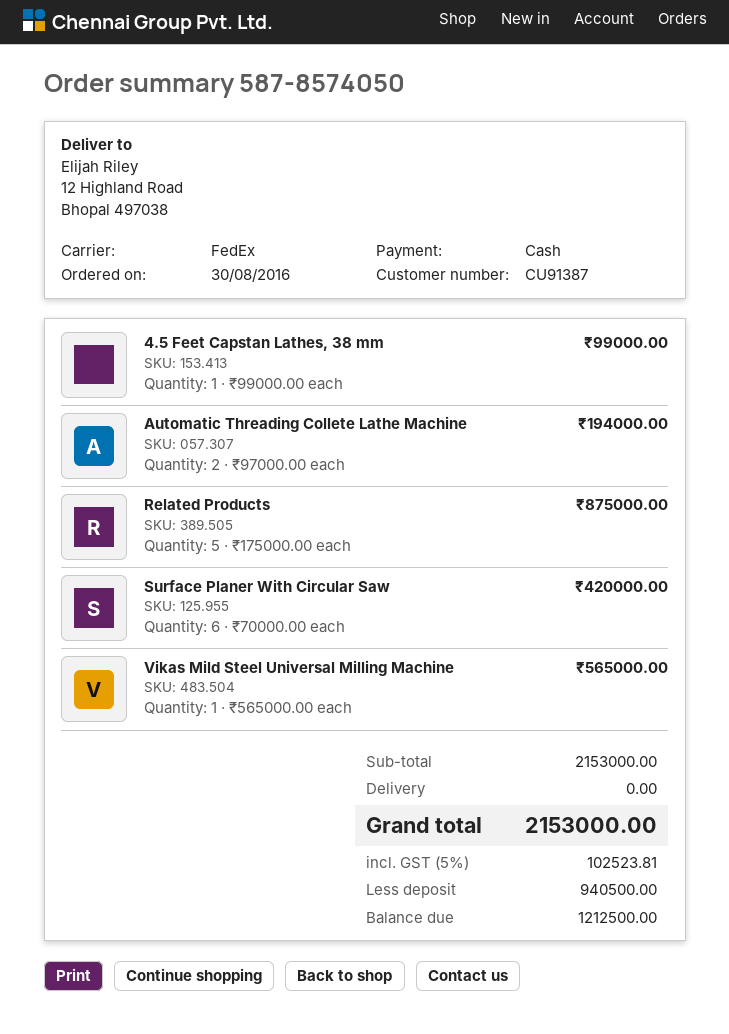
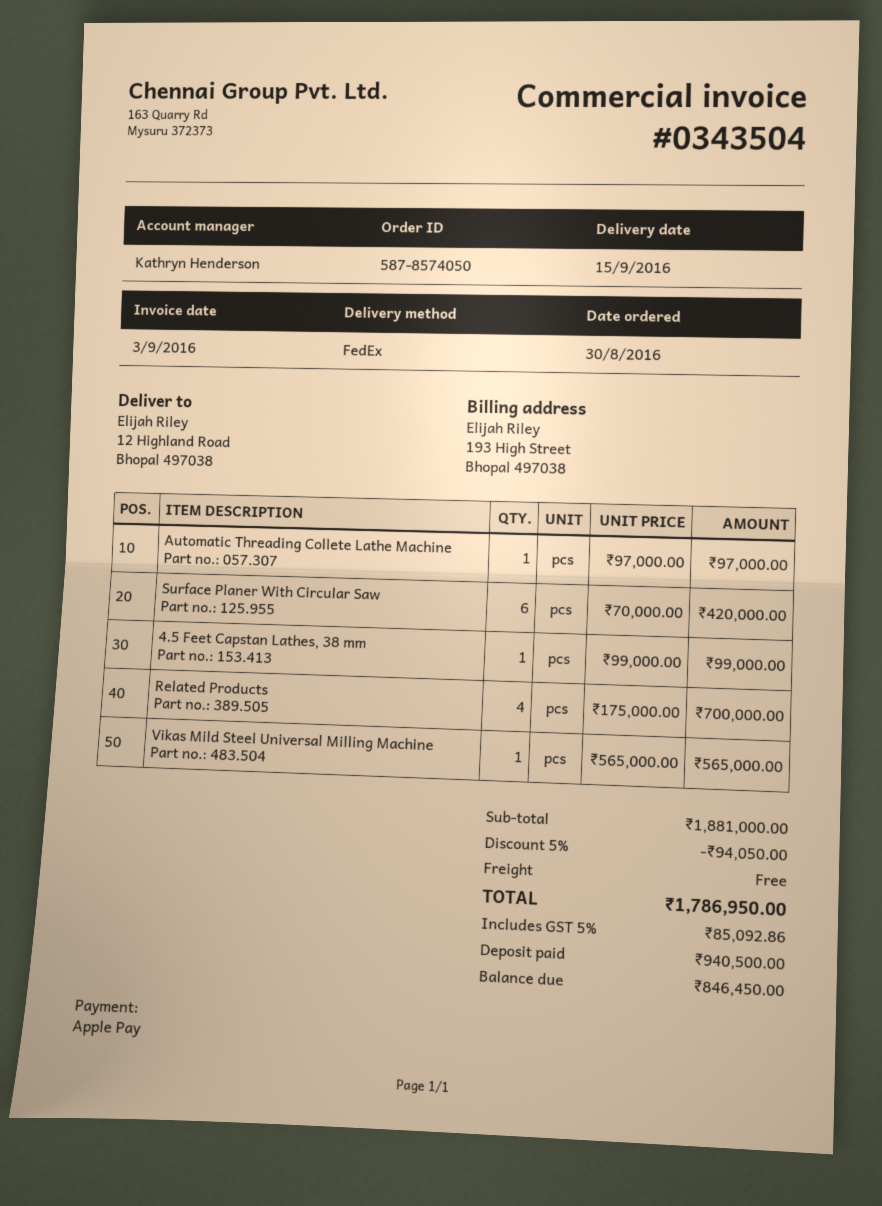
payment method: cash -> Apple Pay
Automatic Threading Collete Lathe Machine: 2 x 97000.00 = 194000.00 -> 1 x 97000.00 = 97000.00
Related Products: 5 x 175000.00 = 875000.00 -> 4 x 175000.00 = 700000.00
subtotal: 2153000.00 -> 1881000.00
discount: none -> 5% = 94050.00
tax: 5% = 102523.81 -> 5% = 85092.86
total: 2153000.00 -> 1786950.00
balance: 1212500.00 -> 846450.00

